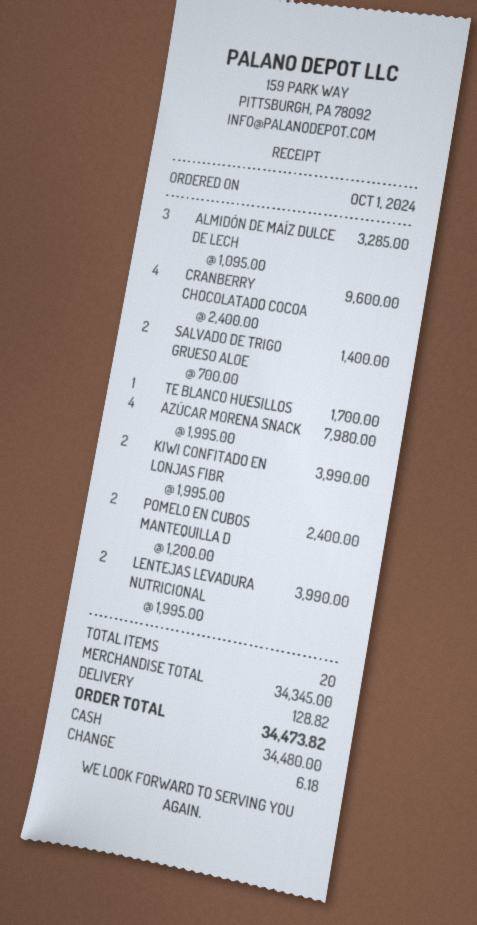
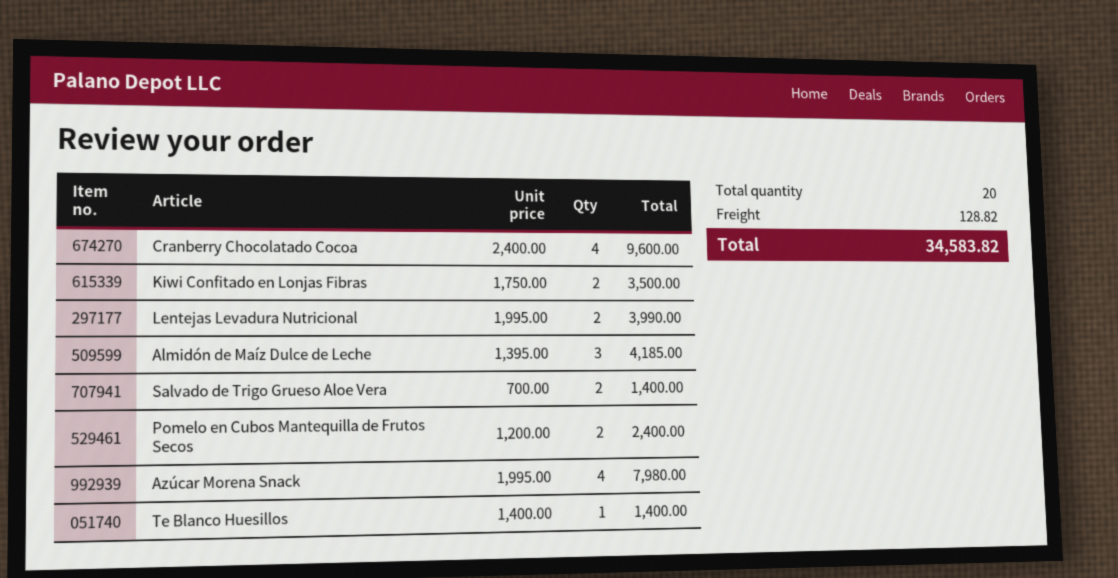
ALMIDÓN DE MAÍZ DULCE DE LECH: 3 x 1095.00 = 3285.00 -> 3 x 1395.00 = 4185.00
TE BLANCO HUESILLOS: 1 x 1700.00 = 1700.00 -> 1 x 1400.00 = 1400.00
KIWI CONFITADO EN LONJAS FIBR: 2 x 1995.00 = 3990.00 -> 2 x 1750.00 = 3500.00
total: 34473.82 -> 34583.82

